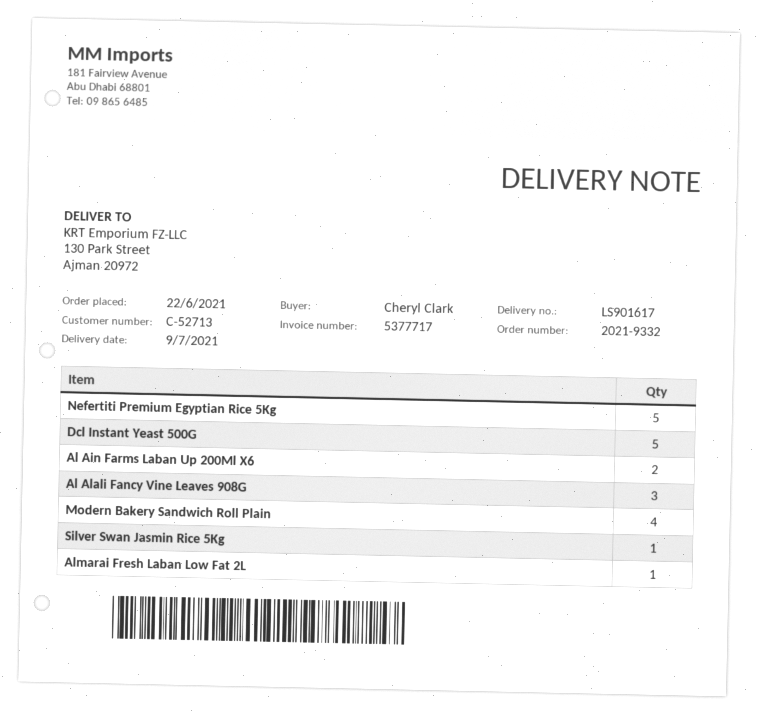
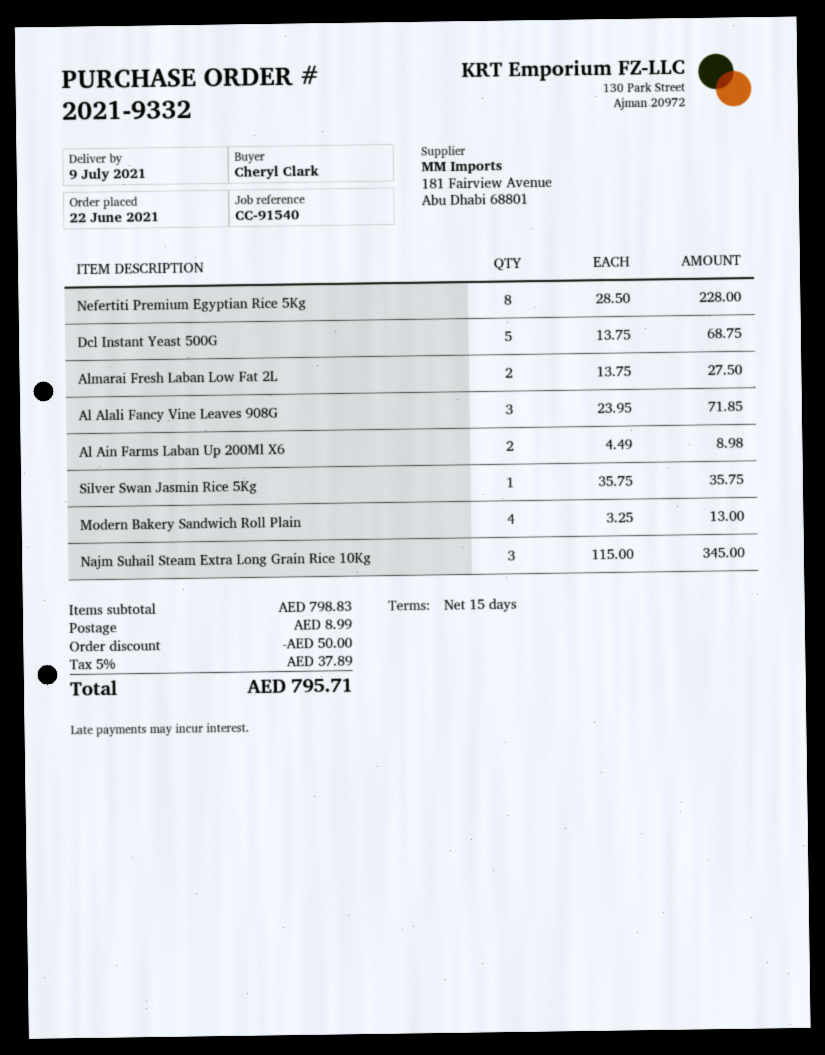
Nefertiti Premium Egyptian Rice 5Kg: 5 -> 8
Almarai Fresh Laban Low Fat 2L: 1 -> 2
Najm Suhail Steam Extra Long Grain Rice 10Kg: none -> 3

